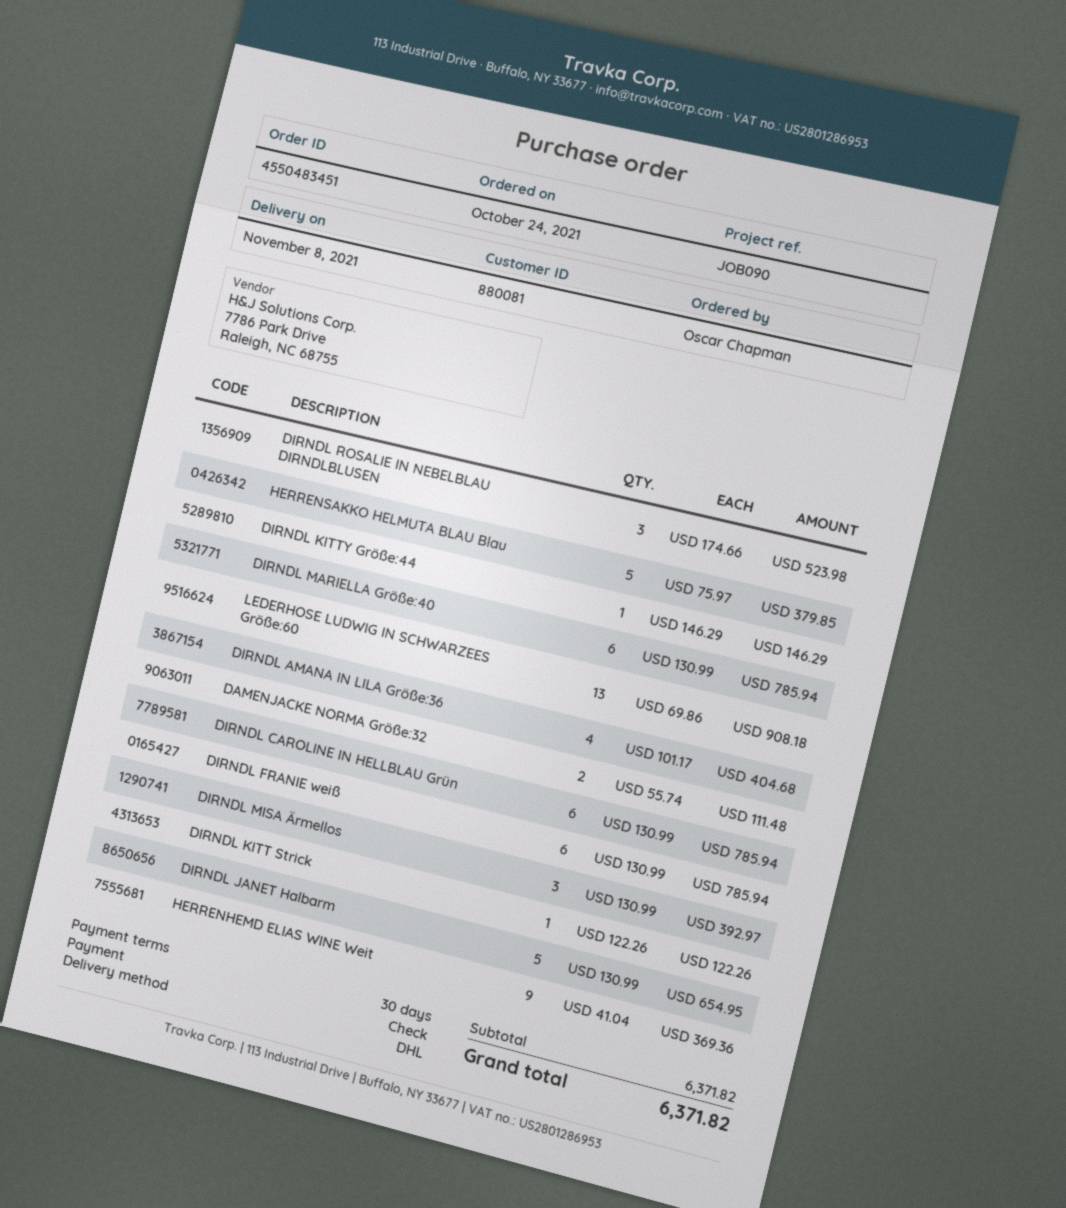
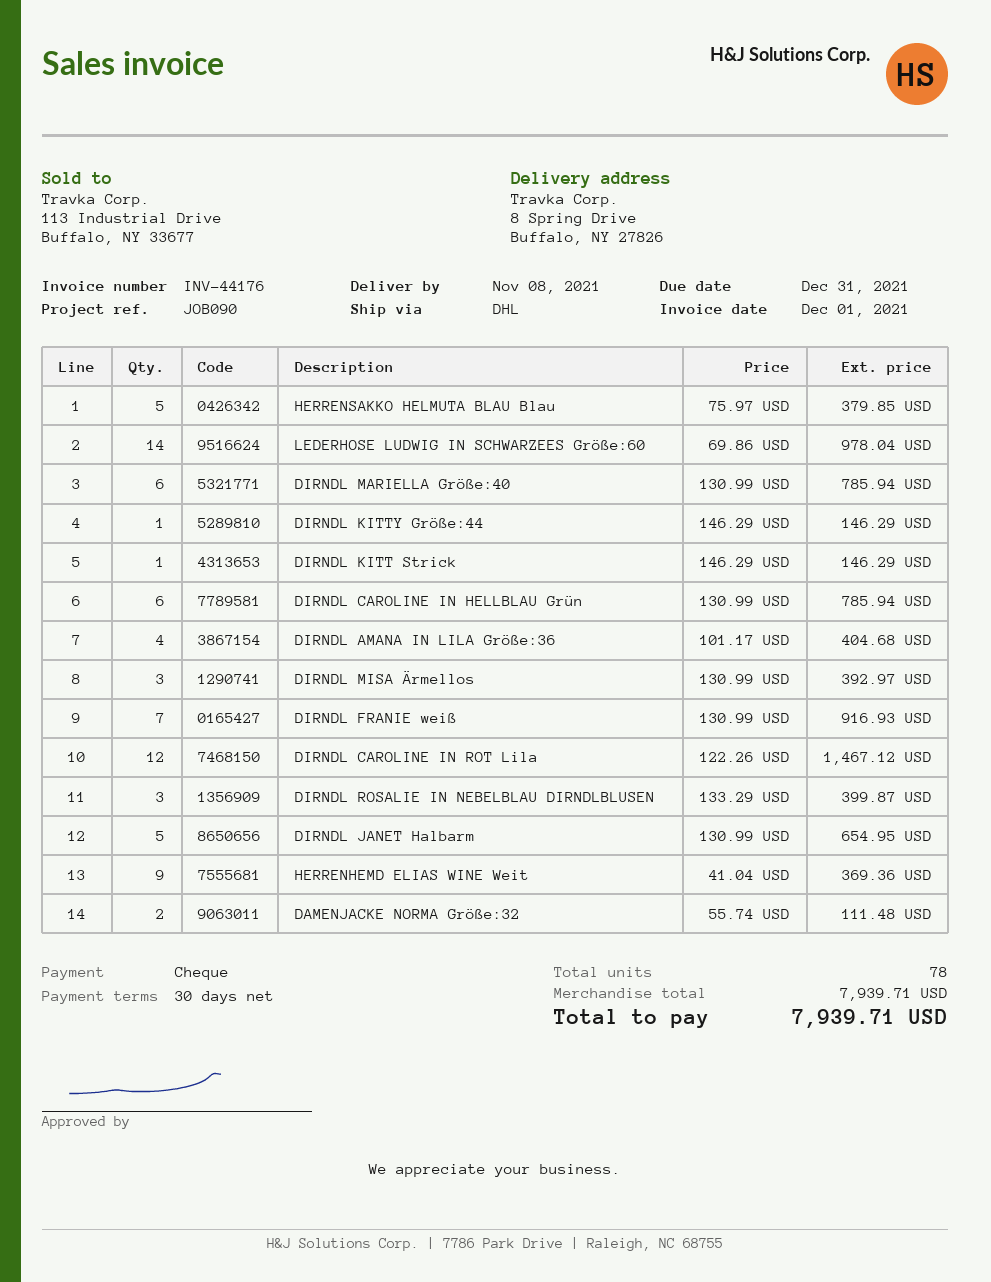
DIRNDL ROSALIE IN NEBELBLAU DIRNDLBLUSEN: 3 x 174.66 = 523.98 -> 3 x 133.29 = 399.87
LEDERHOSE LUDWIG IN SCHWARZEES Größe:60: 13 x 69.86 = 908.18 -> 14 x 69.86 = 978.04
DIRNDL FRANIE weiß: 6 x 130.99 = 785.94 -> 7 x 130.99 = 916.93
DIRNDL KITT Strick: 1 x 122.26 = 122.26 -> 1 x 146.29 = 146.29
DIRNDL CAROLINE IN ROT Lila: none -> 12 x 122.26 = 1467.12
subtotal: 6371.82 -> 7939.71
total: 6371.82 -> 7939.71

